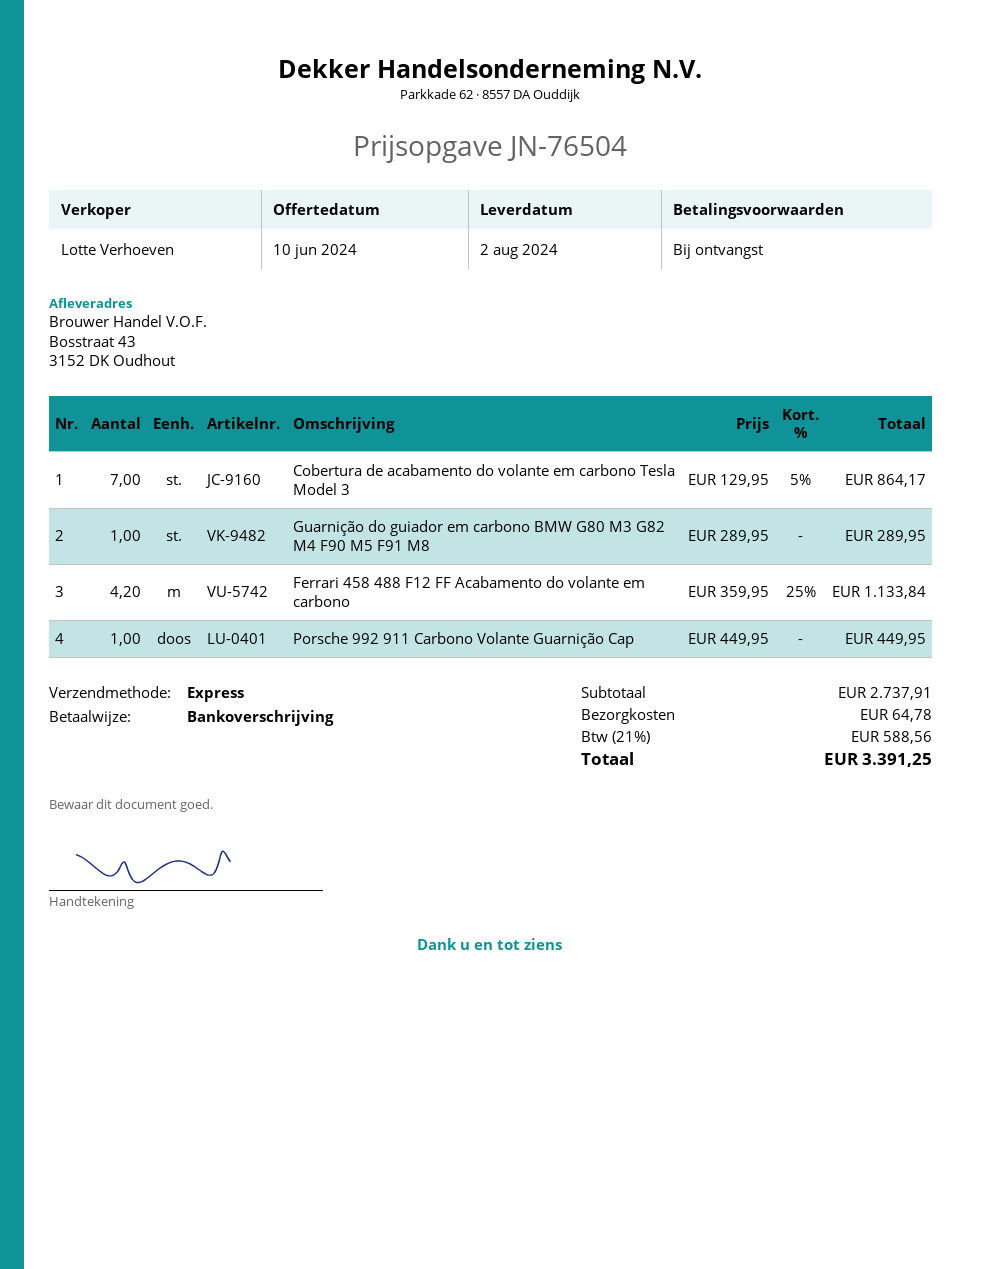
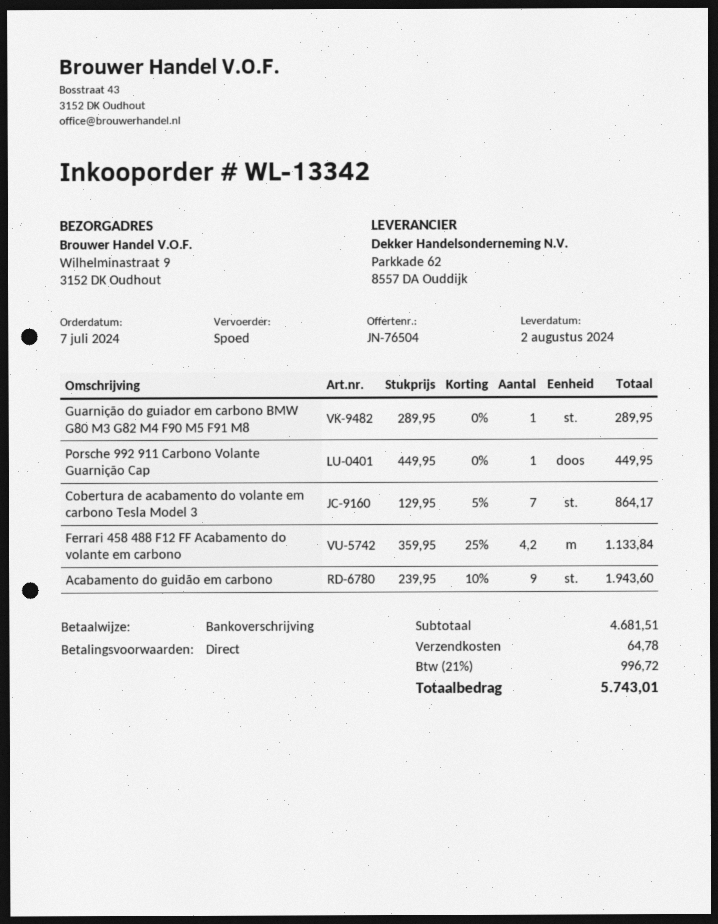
ship to: Bosstraat 43, 3152 DK Oudhout -> Wilhelminastraat 9, 3152 DK Oudhout
Acabamento do guidão em carbono: none -> 9 x 239.95 - 10% = 1943.60
subtotal: 2737.91 -> 4681.51
tax: 21% = 588.56 -> 21% = 996.72
total: 3391.25 -> 5743.01

